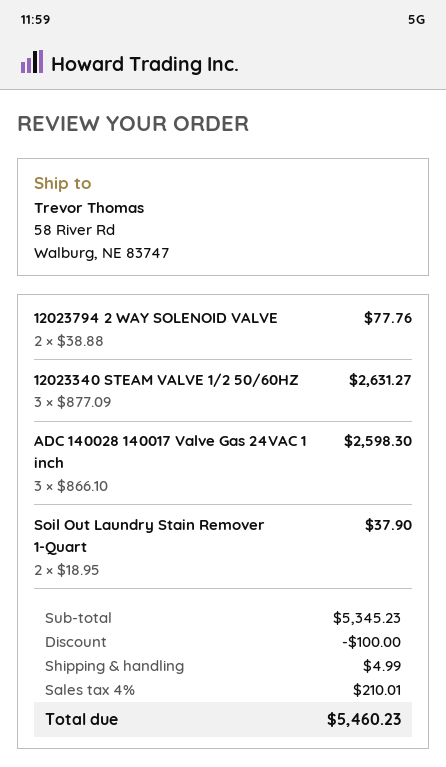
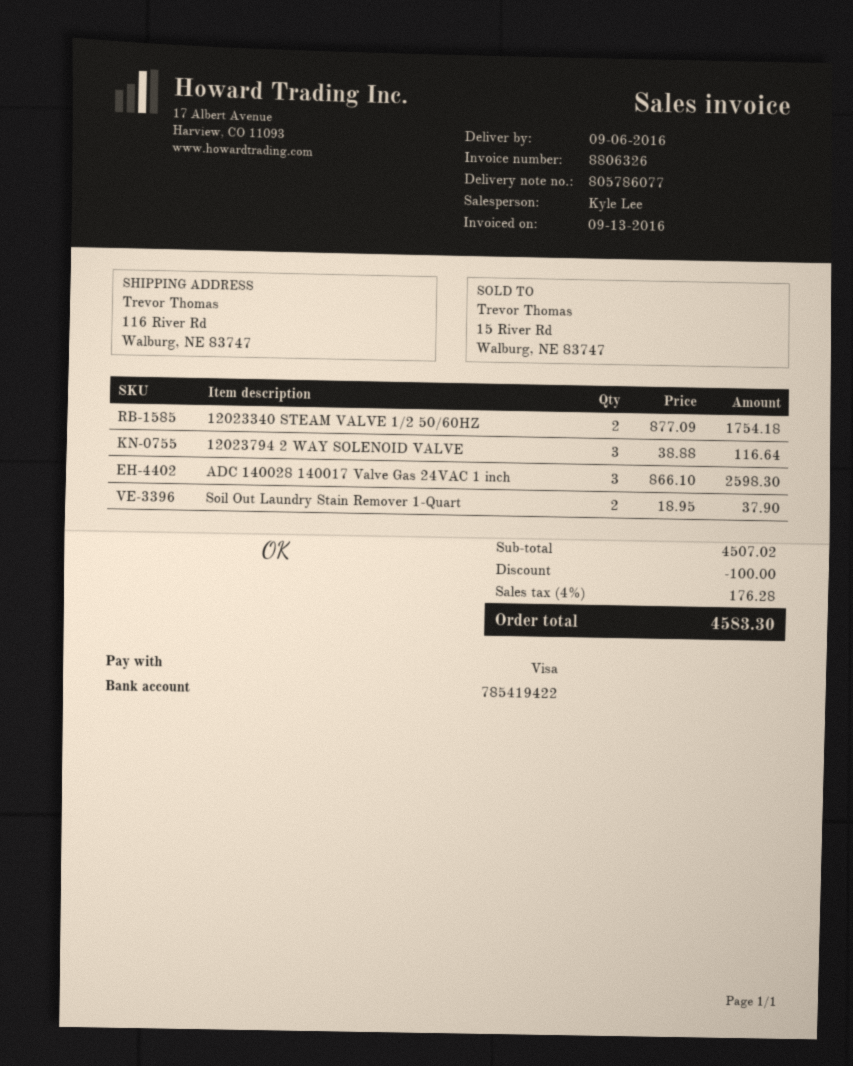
ship to: 58 River Rd, Walburg, NE 83747 -> 116 River Rd, Walburg, NE 83747
12023794 2 WAY SOLENOID VALVE: 2 x 38.88 = 77.76 -> 3 x 38.88 = 116.64
12023340 STEAM VALVE 1/2 50/60HZ: 3 x 877.09 = 2631.27 -> 2 x 877.09 = 1754.18
subtotal: 5345.23 -> 4507.02
shipping: 4.99 -> none
tax: 4% = 210.01 -> 4% = 176.28
total: 5460.23 -> 4583.30

